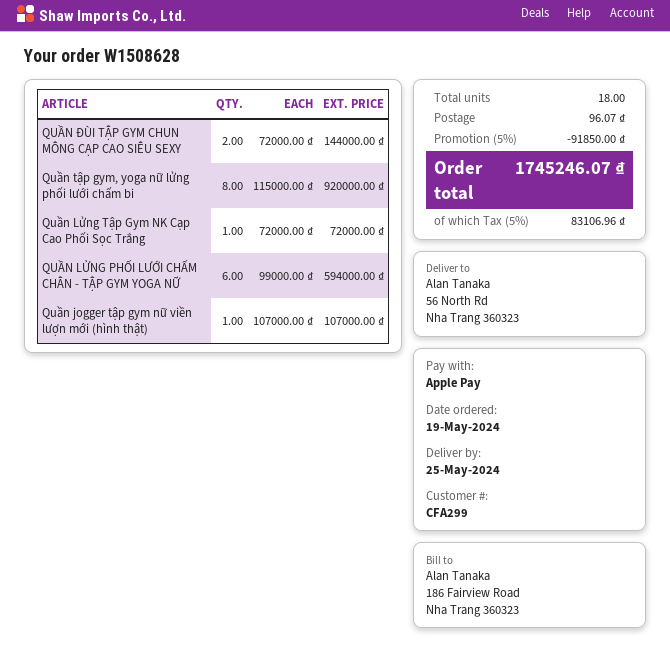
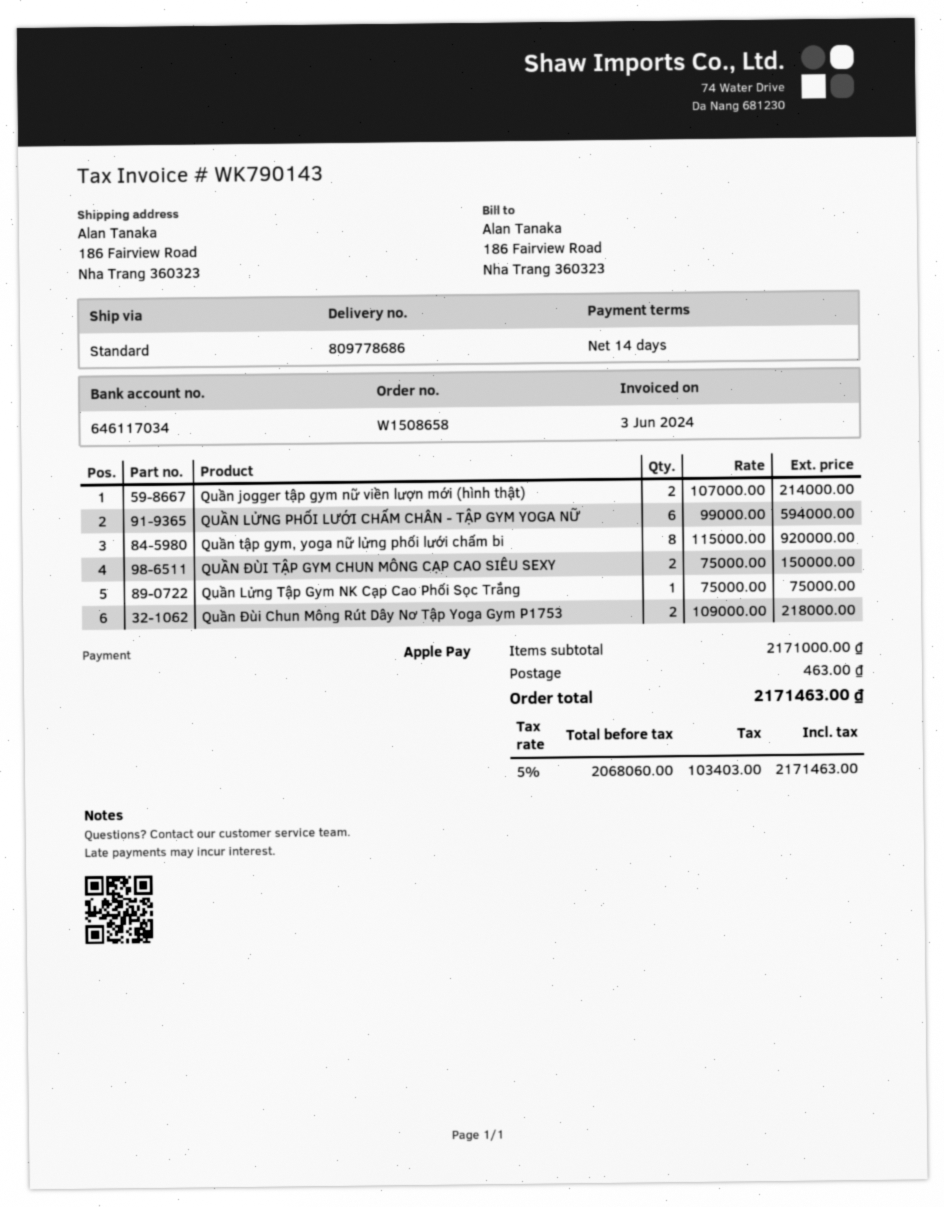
order number: W1508628 -> W1508658
ship to: 56 North Rd, Nha Trang 360323 -> 186 Fairview Road, Nha Trang 360323
QUẦN ĐÙI TẬP GYM CHUN MÔNG CẠP CAO SIÊU SEXY: 2 x 72000.00 = 144000.00 -> 2 x 75000.00 = 150000.00
Quần Lửng Tập Gym NK Cạp Cao Phối Sọc Trắng: 1 x 72000.00 = 72000.00 -> 1 x 75000.00 = 75000.00
Quần jogger tập gym nữ viền lượn mới (hình thật): 1 x 107000.00 = 107000.00 -> 2 x 107000.00 = 214000.00
Quần Đùi Chun Mông Rút Dây Nơ Tập Yoga Gym P1753: none -> 2 x 109000.00 = 218000.00
discount: 5% = 91850.00 -> none
shipping: 96.07 -> 463.00
tax: 5% = 83106.96 -> 5% = 103403.00
total: 1745246.07 -> 2171463.00

